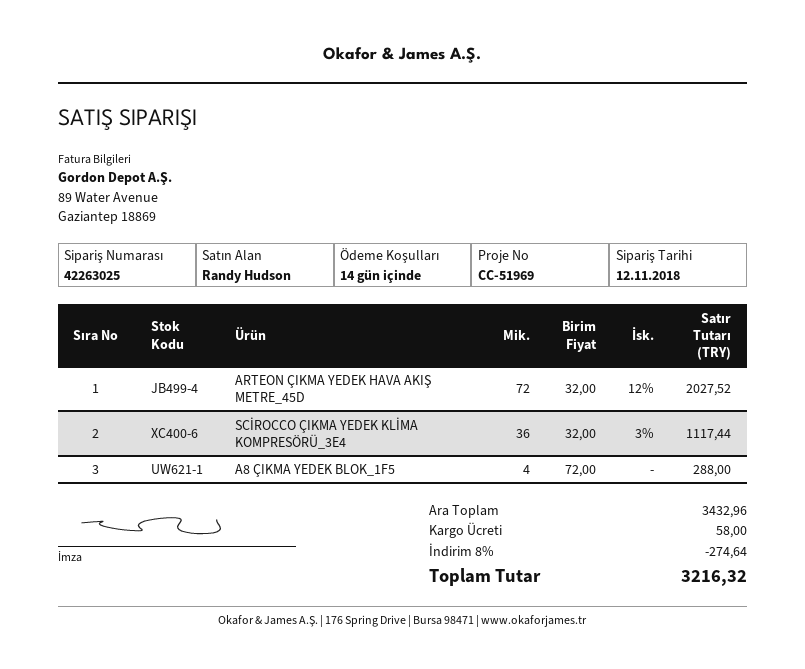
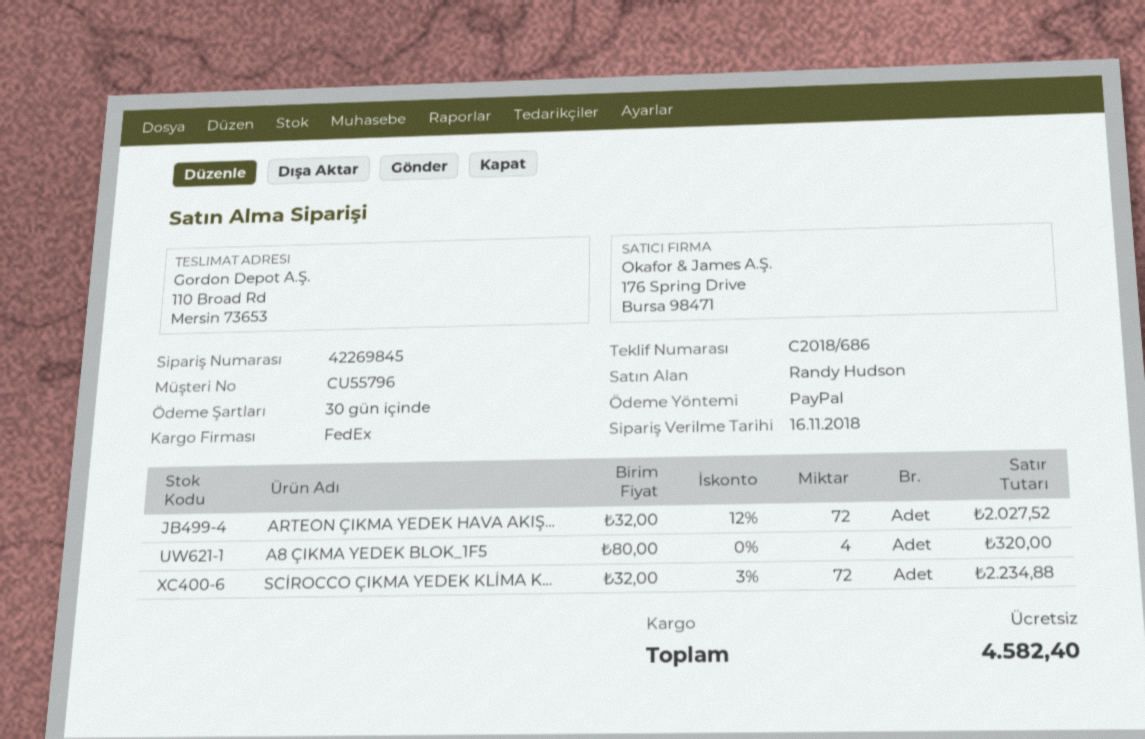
order number: 42263025 -> 42269845
order date: 2018-11-12 -> 2018-11-16
payment terms: 14 days -> 30 days
SCİROCCO ÇIKMA YEDEK KLİMA KOMPRESÖRÜ_3E4: 36 x 32.00 - 3% = 1117.44 -> 72 x 32.00 - 3% = 2234.88
A8 ÇIKMA YEDEK BLOK_1F5: 4 x 72.00 = 288.00 -> 4 x 80.00 = 320.00
discount: 8% = 274.64 -> none
shipping: 58.00 -> 0.00
total: 3216.32 -> 4582.40

